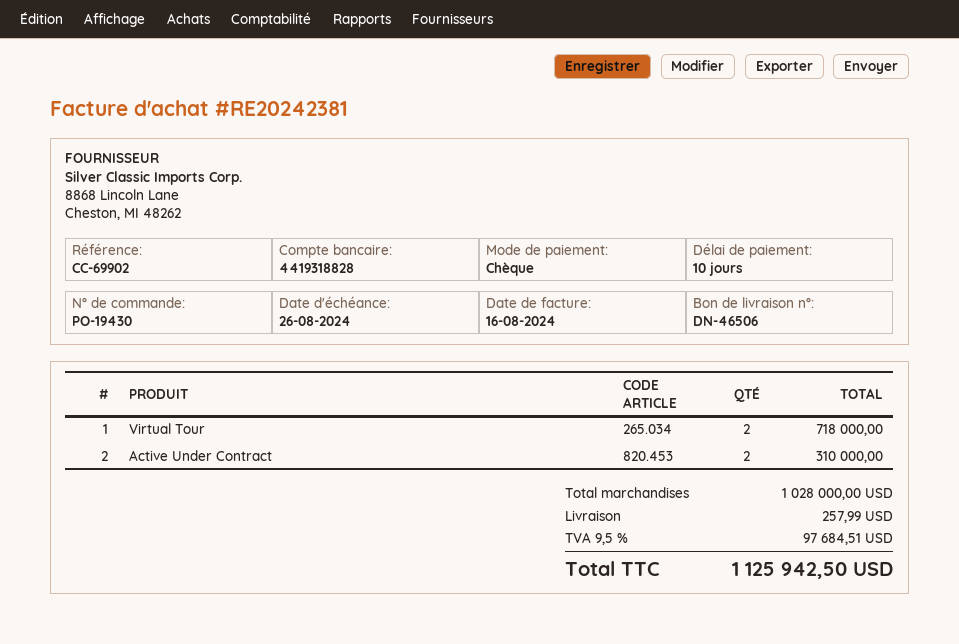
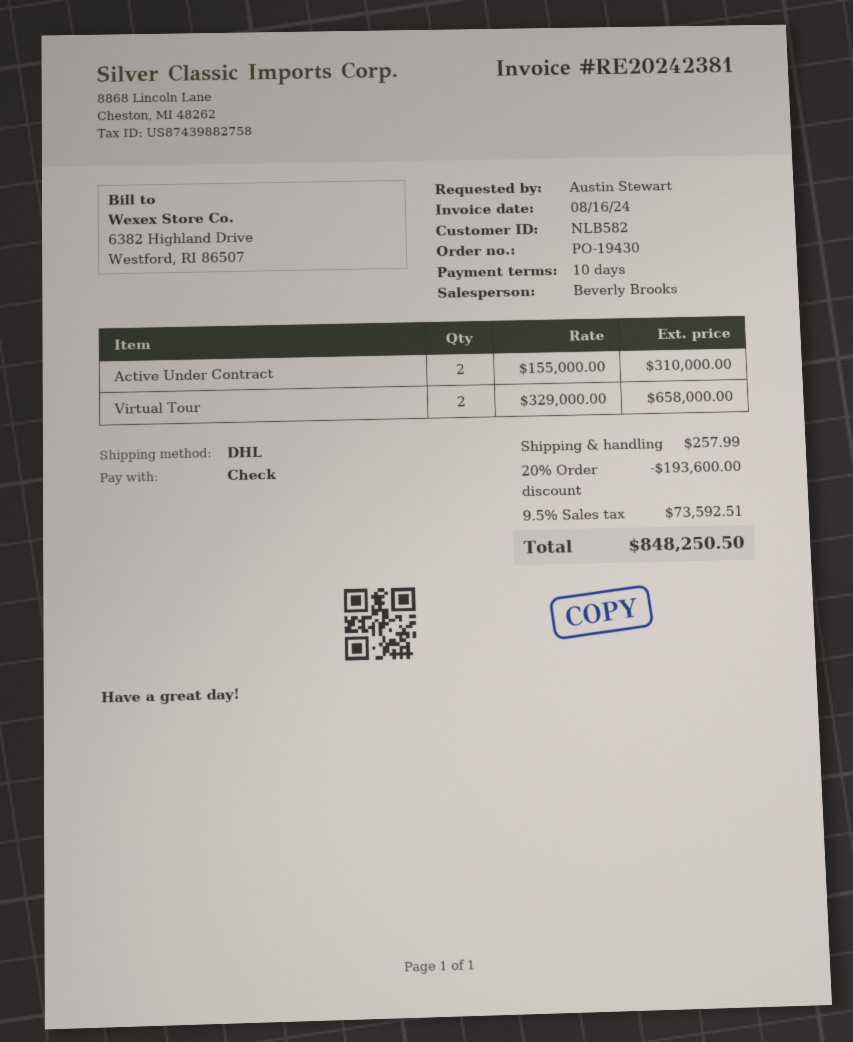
Virtual Tour: 2 for 718000.00 -> 2 for 658000.00
discount: none -> 20% = 193600.00
tax: 9.5% = 97684.51 -> 9.5% = 73592.51
total: 1125942.50 -> 848250.50

